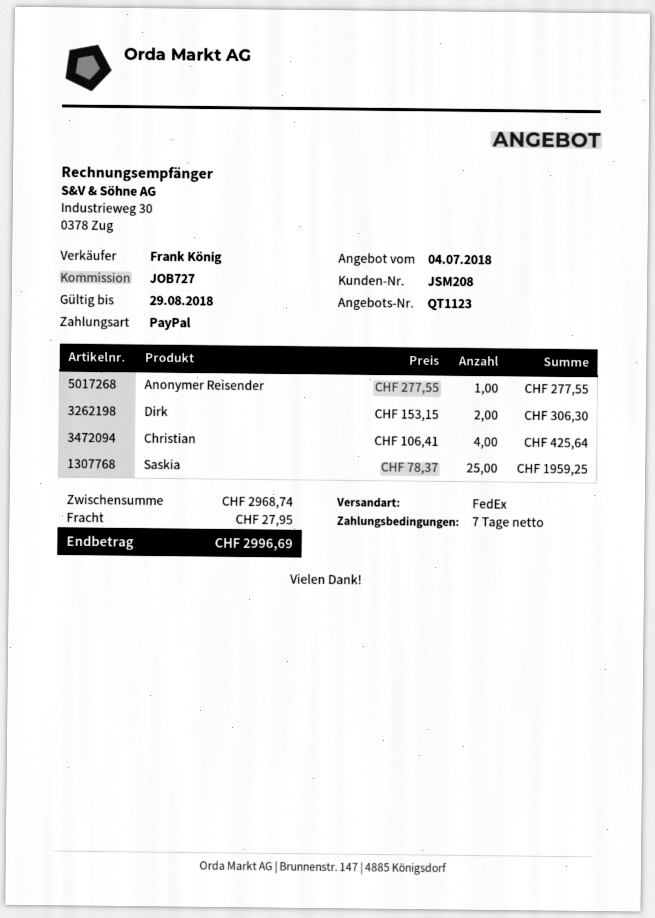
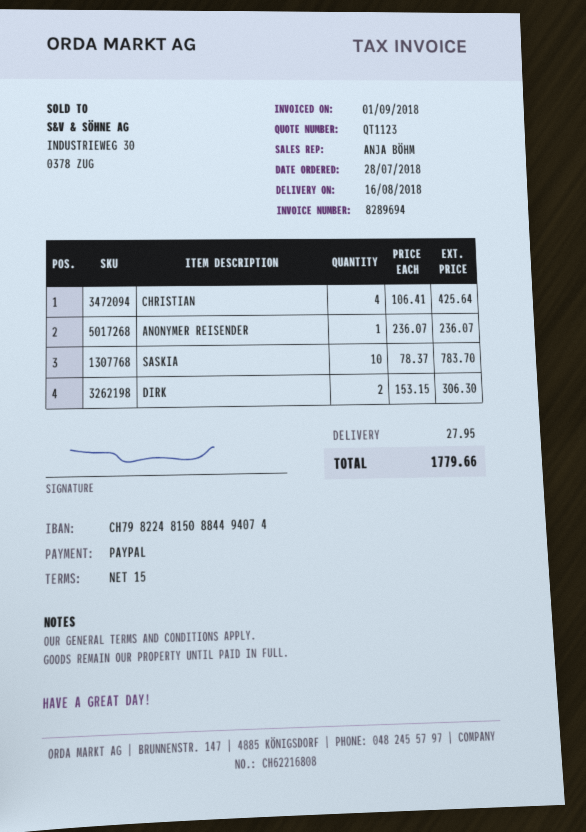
payment terms: 7 days -> 15 days
sales rep: Frank König -> ANJA BÖHM
Anonymer Reisender: 1 x 277.55 = 277.55 -> 1 x 236.07 = 236.07
Saskia: 25 x 78.37 = 1959.25 -> 10 x 78.37 = 783.70
total: 2996.69 -> 1779.66

